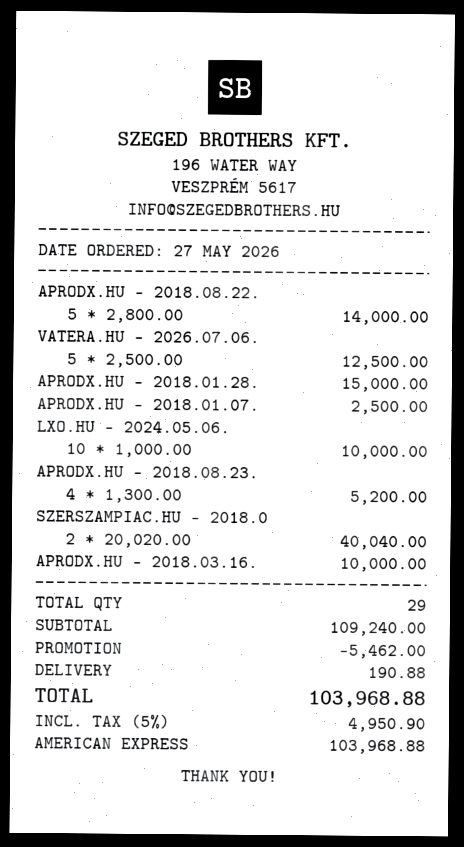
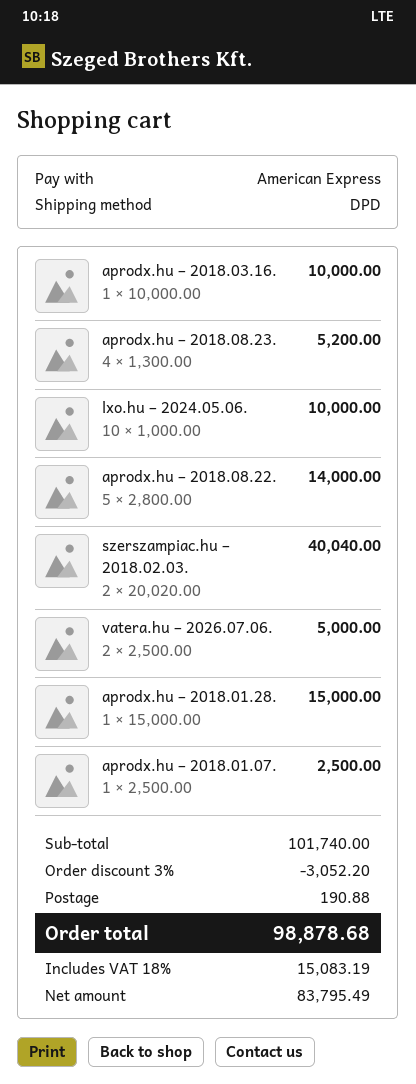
VATERA.HU – 2026.07.06.: 5 x 2500.00 = 12500.00 -> 2 x 2500.00 = 5000.00
subtotal: 109240.00 -> 101740.00
discount: 5462.00 -> 3052.20
tax: 5% = 4950.90 -> 18% = 15083.19
total: 103968.88 -> 98878.68

